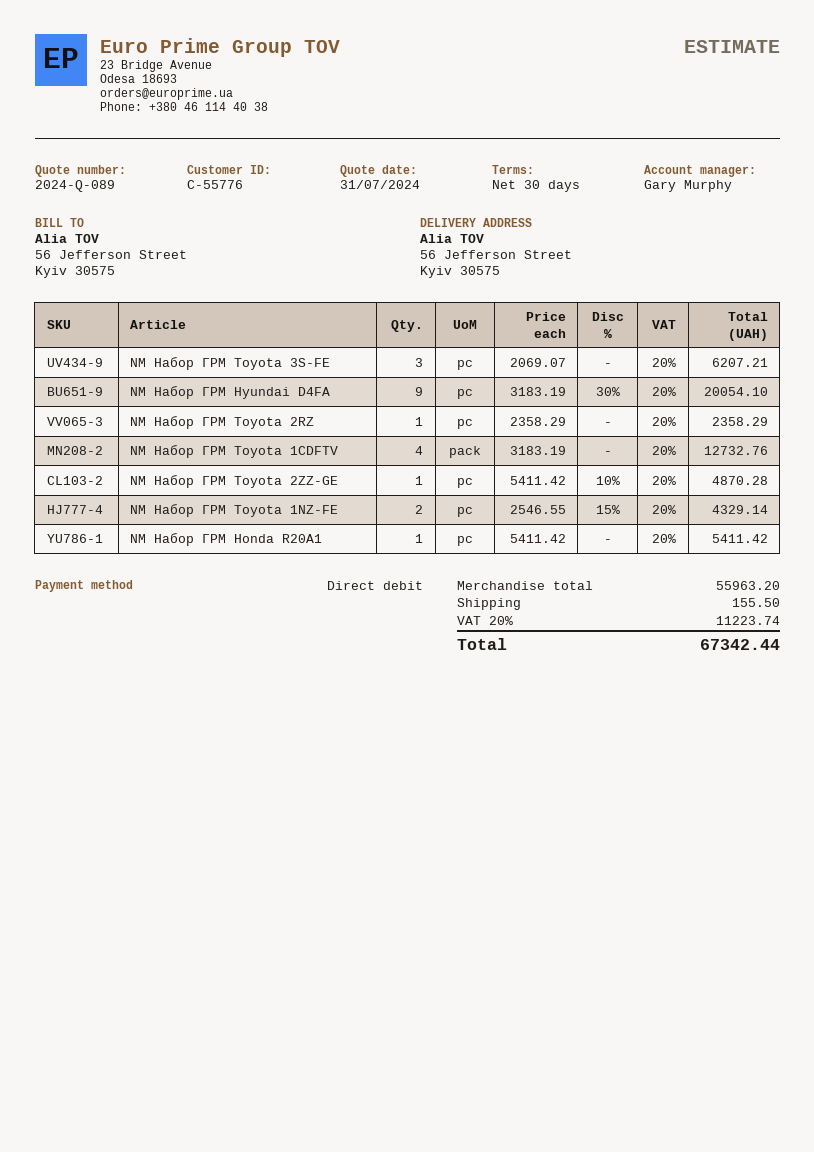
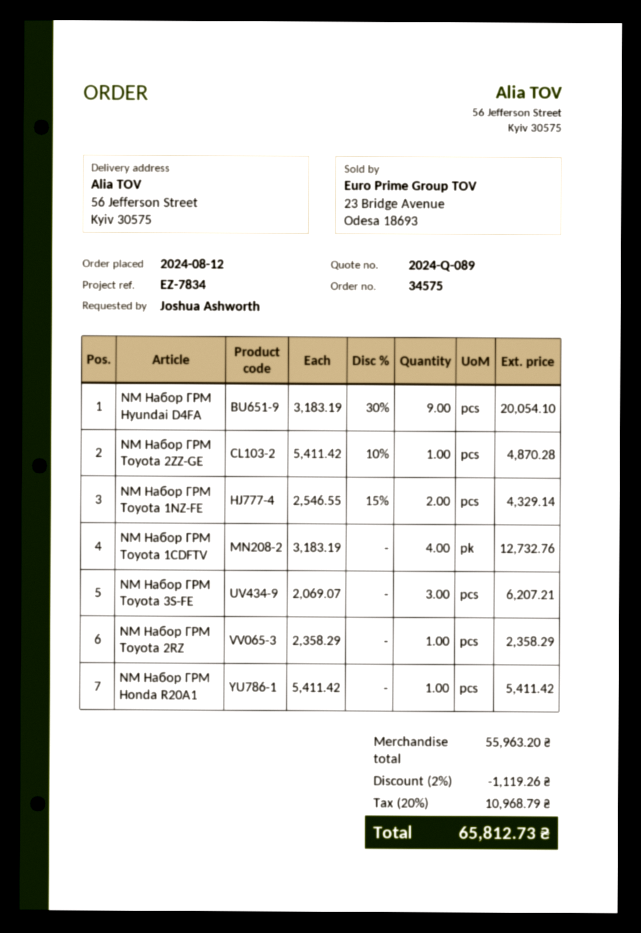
discount: none -> 2% = 1119.26
shipping: 155.50 -> none
tax: 20% = 11223.74 -> 20% = 10968.79
total: 67342.44 -> 65812.73

